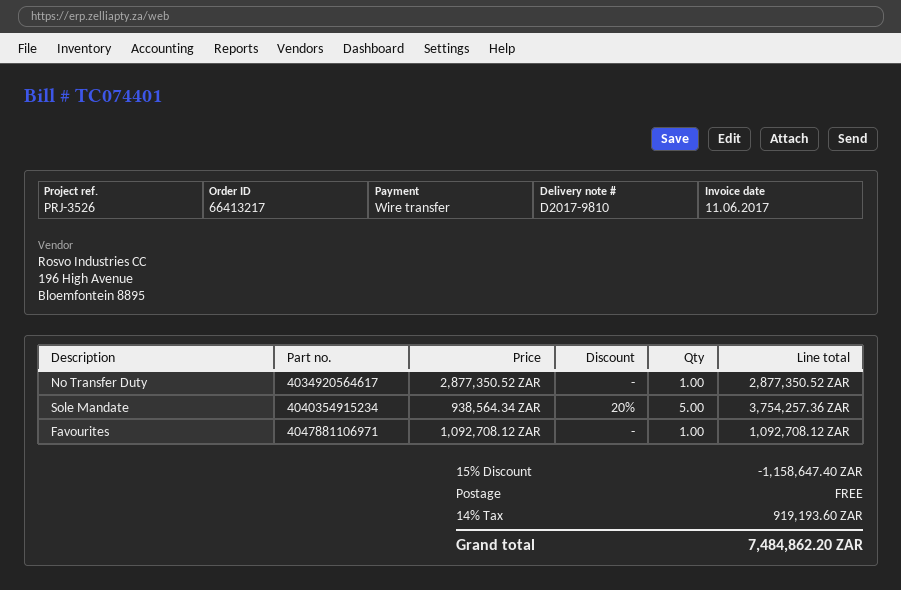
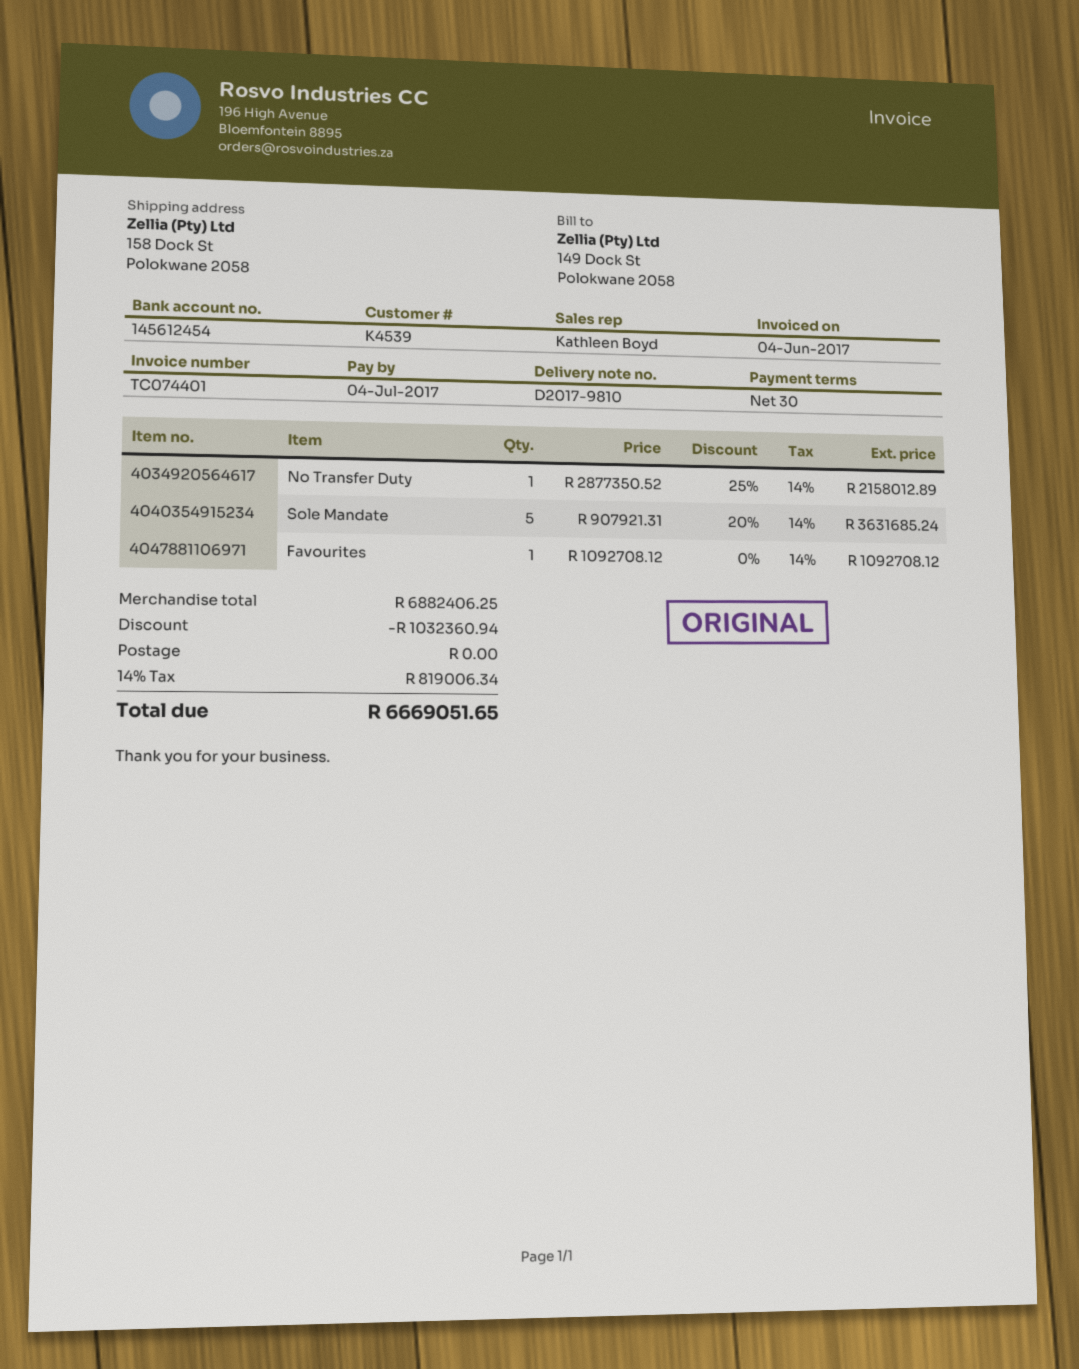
invoice date: 2017-06-11 -> 2017-06-04
No Transfer Duty: 1 x 2877350.52 = 2877350.52 -> 1 x 2877350.52 - 25% = 2158012.89
Sole Mandate: 5 x 938564.34 - 20% = 3754257.36 -> 5 x 907921.31 - 20% = 3631685.24
discount: 1158647.40 -> 1032360.94
tax: 14% = 919193.60 -> 14% = 819006.34
total: 7484862.20 -> 6669051.65

